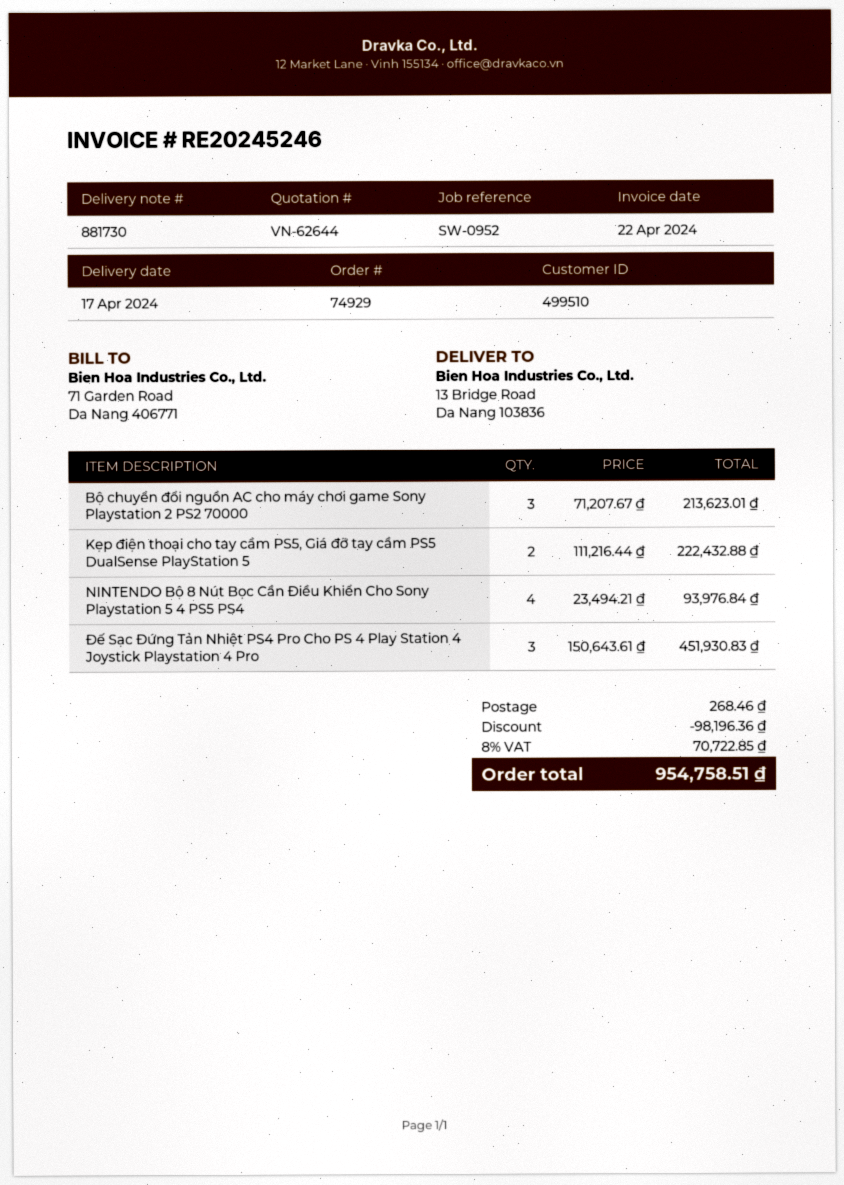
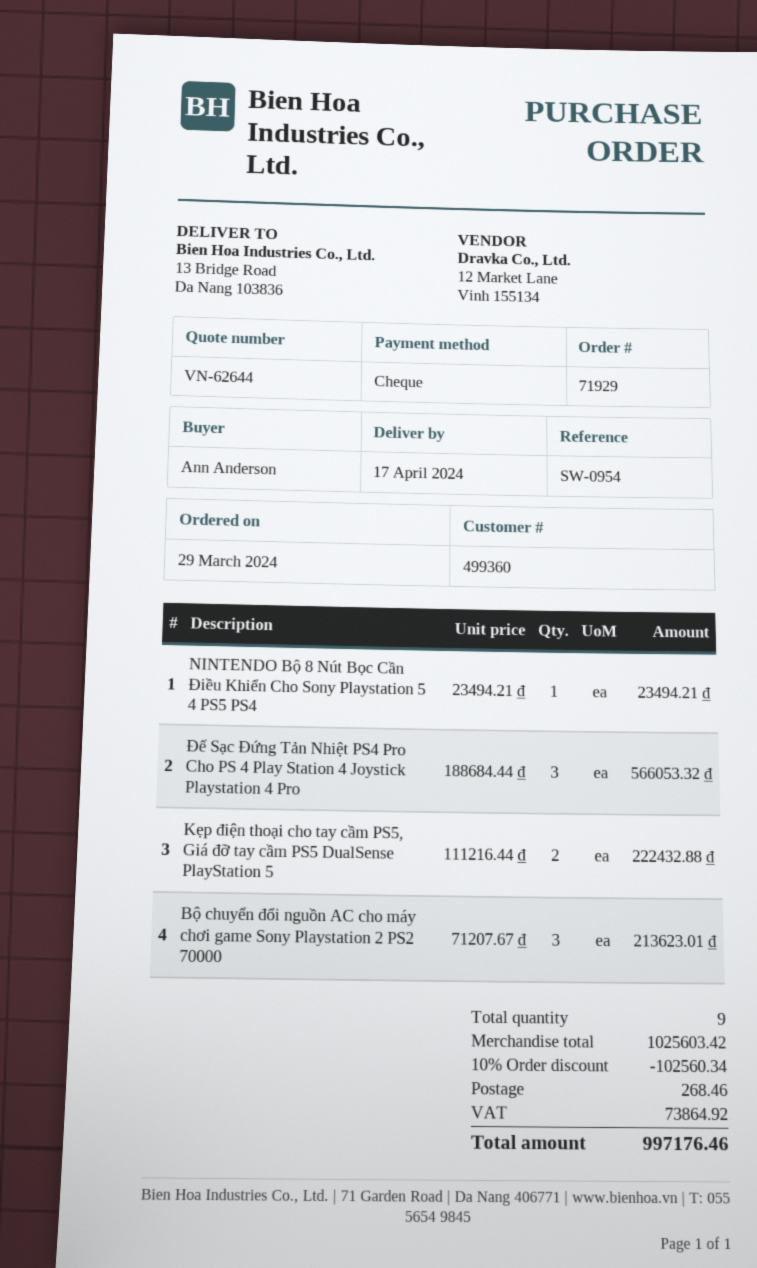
order number: 74929 -> 71929
customer number: 499510 -> 499360
reference: SW-0952 -> SW-0954
NINTENDO Bộ 8 Nút Bọc Cần Điều Khiển Cho Sony Playstation 5 4 PS5 PS4: 4 x 23494.21 = 93976.84 -> 1 x 23494.21 = 23494.21
Đế Sạc Đứng Tản Nhiệt PS4 Pro Cho PS 4 Play Station 4 Joystick Playstation 4 Pro: 3 x 150643.61 = 451930.83 -> 3 x 188684.44 = 566053.32
discount: 98196.36 -> 102560.34
tax: 70722.85 -> 73864.92
total: 954758.51 -> 997176.46

